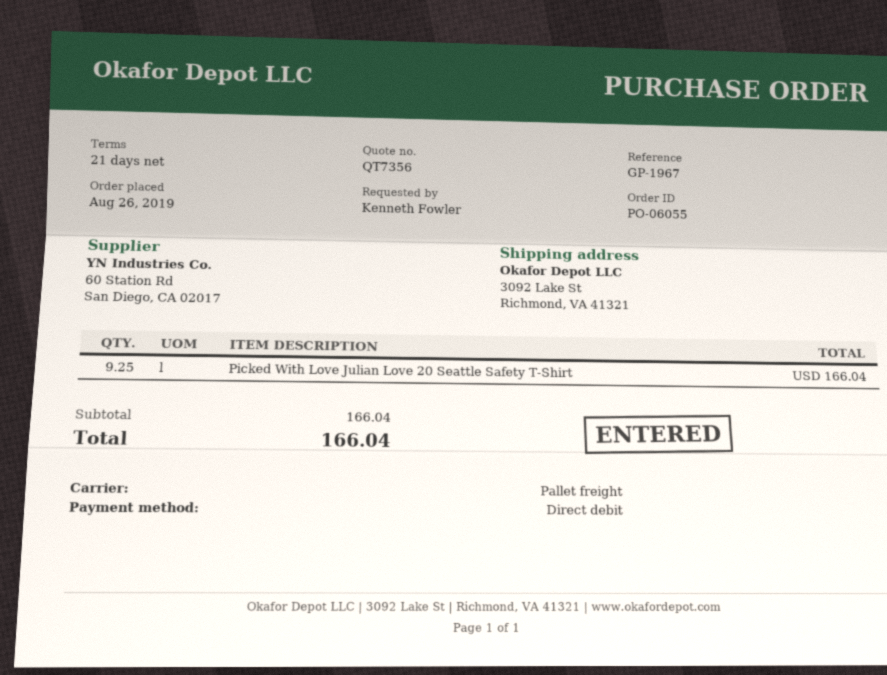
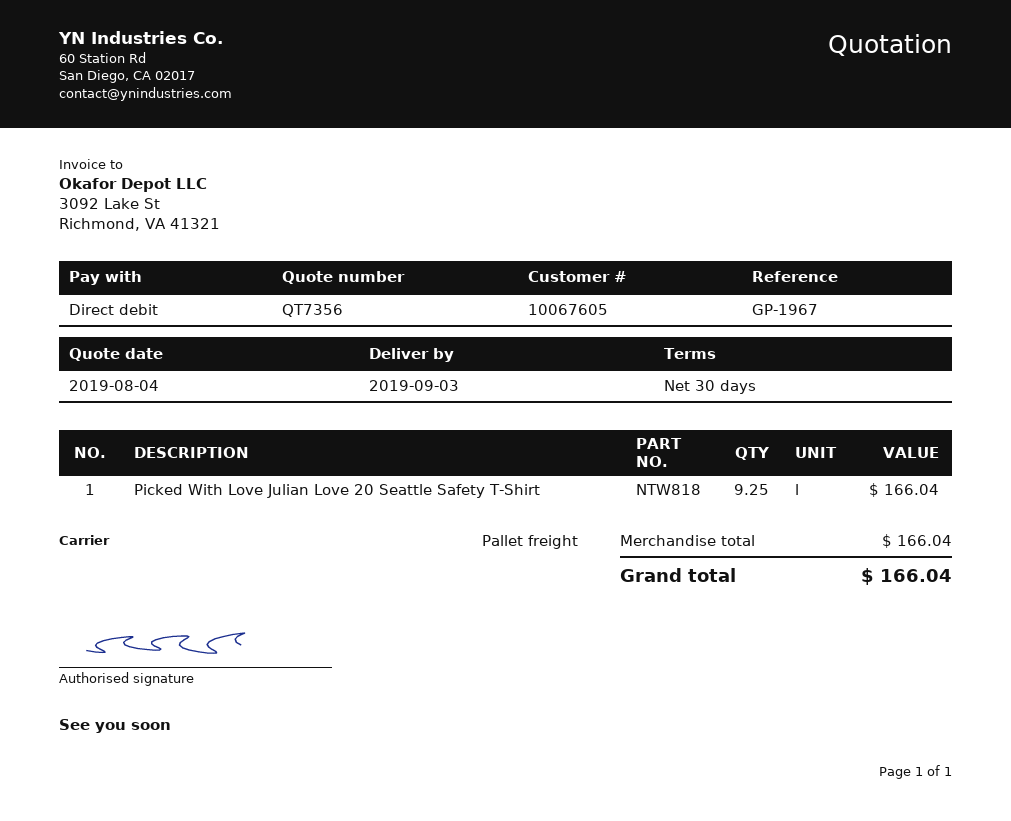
payment terms: 21 days -> 30 days

